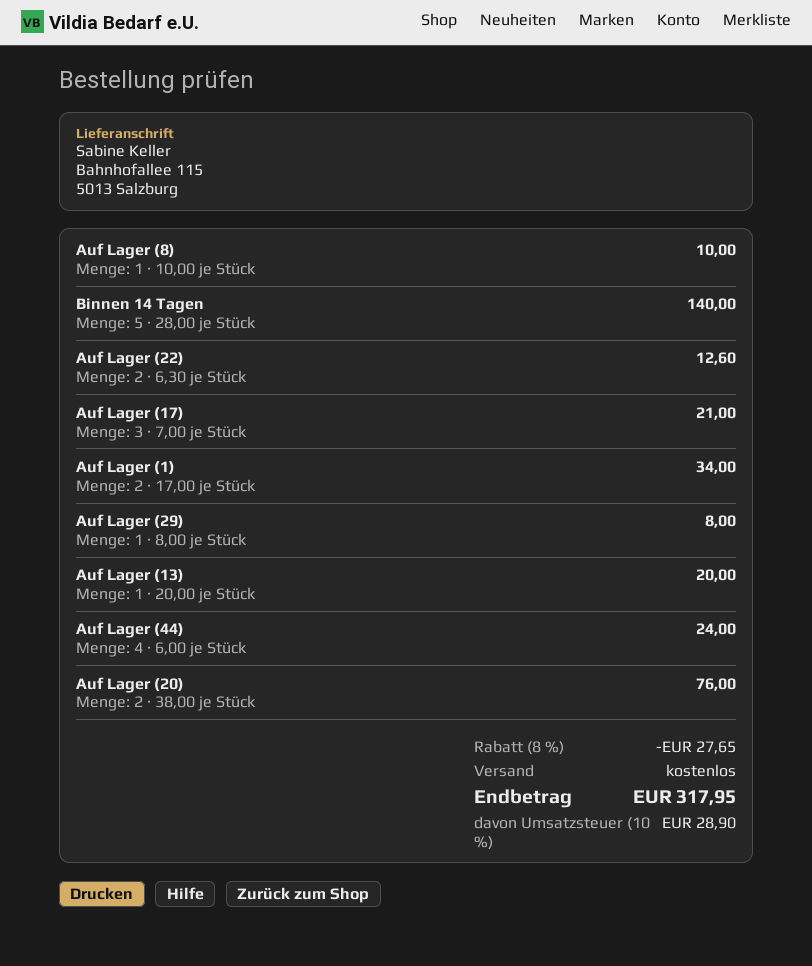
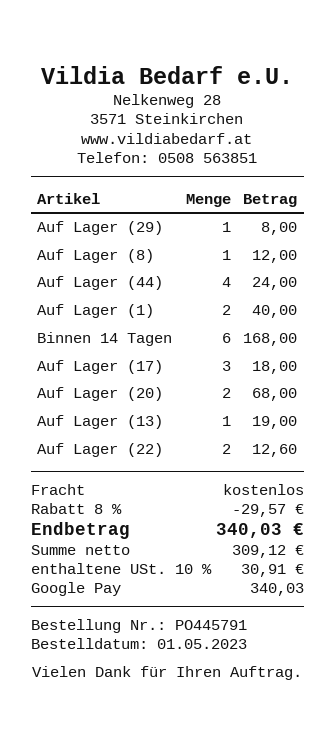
Auf Lager (8): 1 for 10.00 -> 1 for 12.00
Binnen 14 Tagen: 5 for 140.00 -> 6 for 168.00
Auf Lager (17): 3 for 21.00 -> 3 for 18.00
Auf Lager (1): 2 for 34.00 -> 2 for 40.00
Auf Lager (13): 1 for 20.00 -> 1 for 19.00
Auf Lager (20): 2 for 76.00 -> 2 for 68.00
discount: 8% = 27.65 -> 8% = 29.57
tax: 10% = 28.90 -> 10% = 30.91
total: 317.95 -> 340.03

